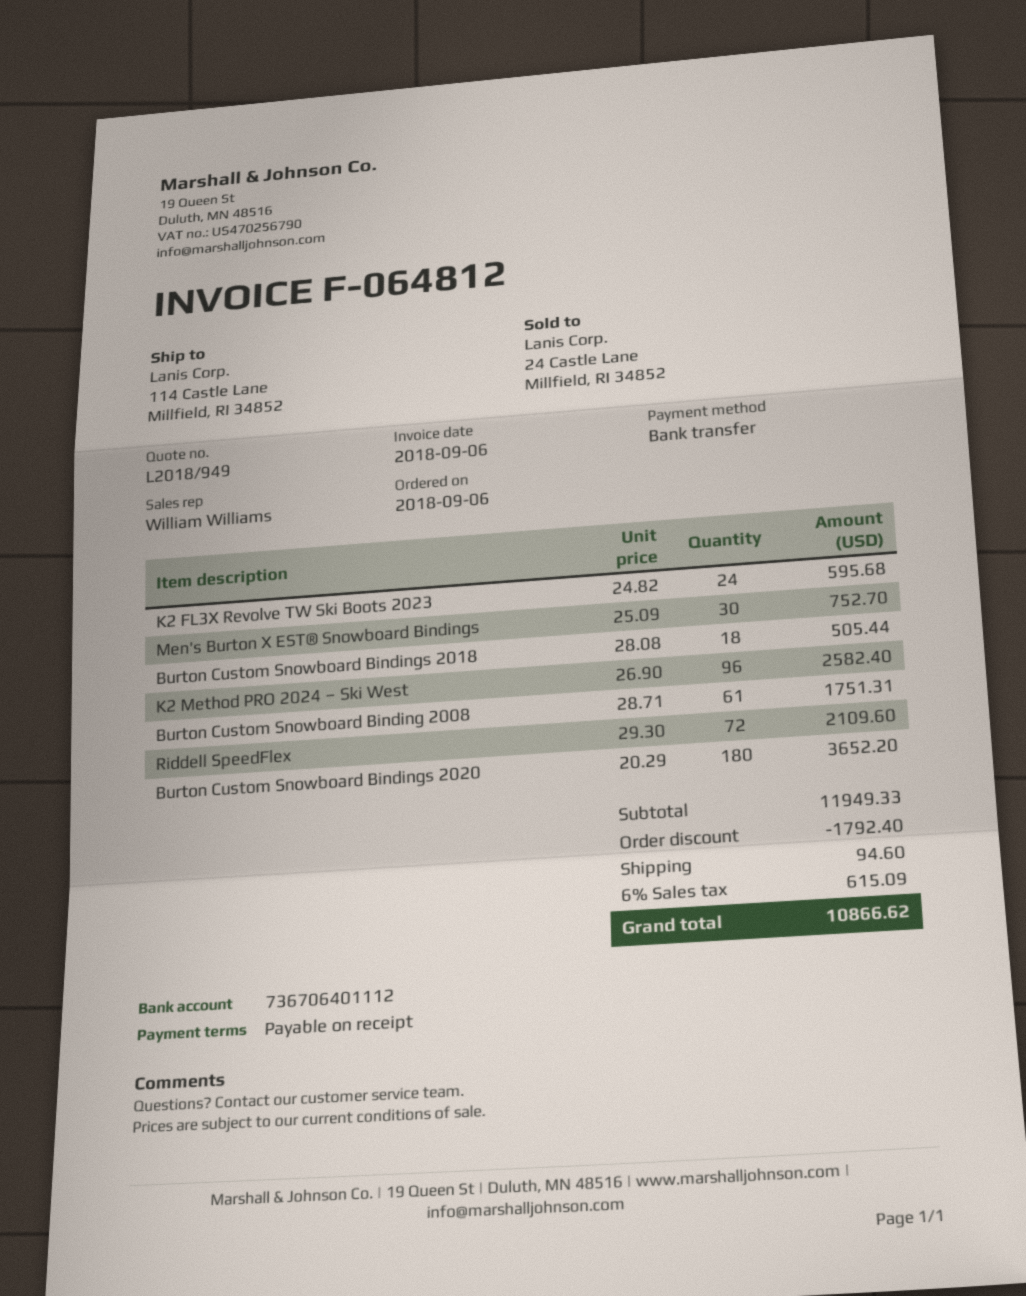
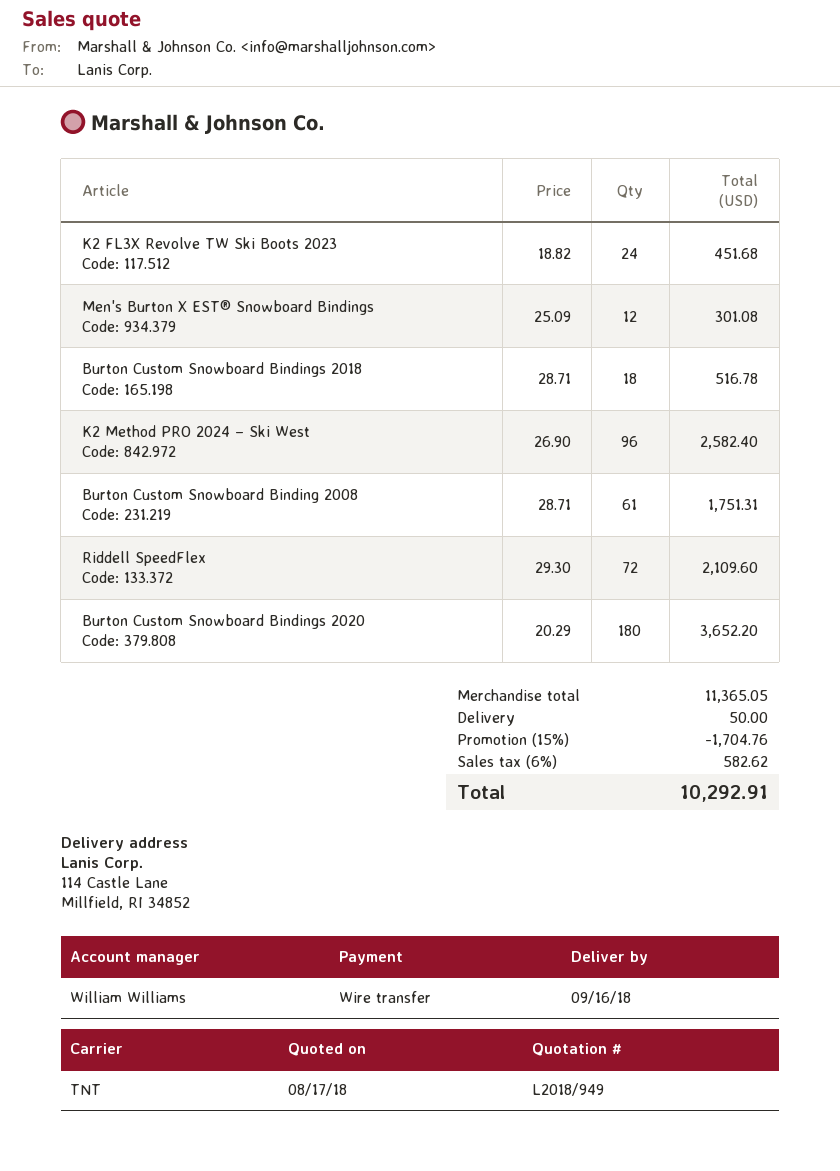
K2 FL3X Revolve TW Ski Boots 2023: 24 x 24.82 = 595.68 -> 24 x 18.82 = 451.68
Men's Burton X EST® Snowboard Bindings: 30 x 25.09 = 752.70 -> 12 x 25.09 = 301.08
Burton Custom Snowboard Bindings 2018: 18 x 28.08 = 505.44 -> 18 x 28.71 = 516.78
subtotal: 11949.33 -> 11365.05
discount: 1792.40 -> 1704.76
shipping: 94.60 -> 50.00
tax: 6% = 615.09 -> 6% = 582.62
total: 10866.62 -> 10292.91

